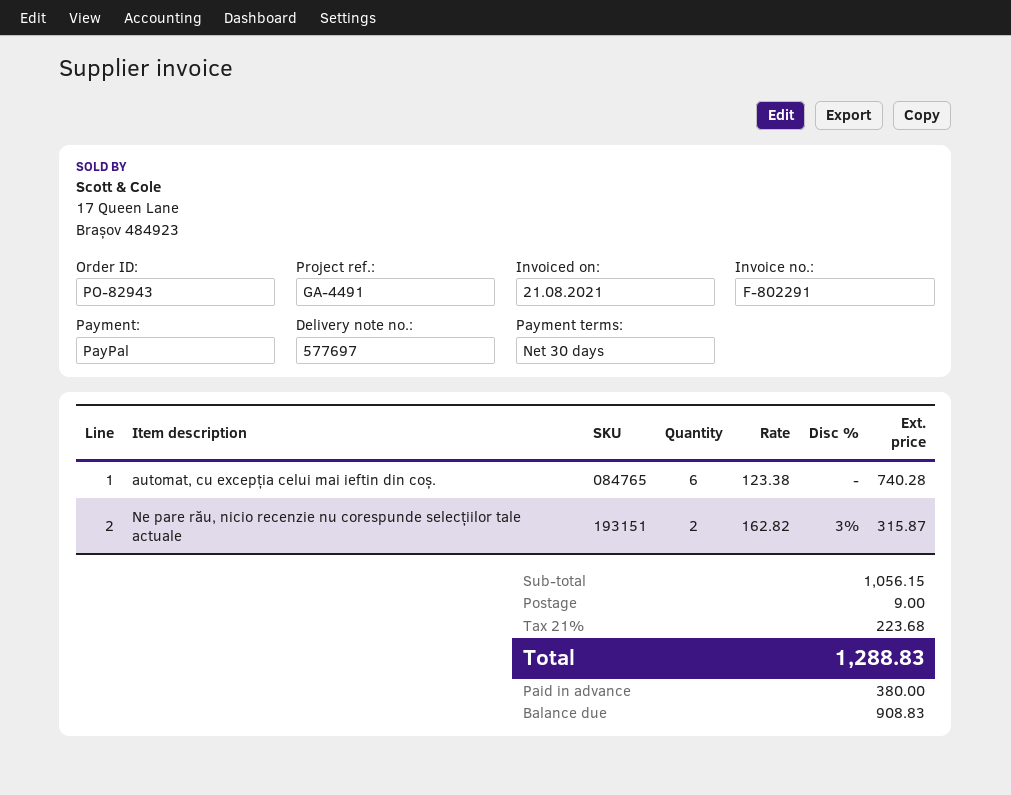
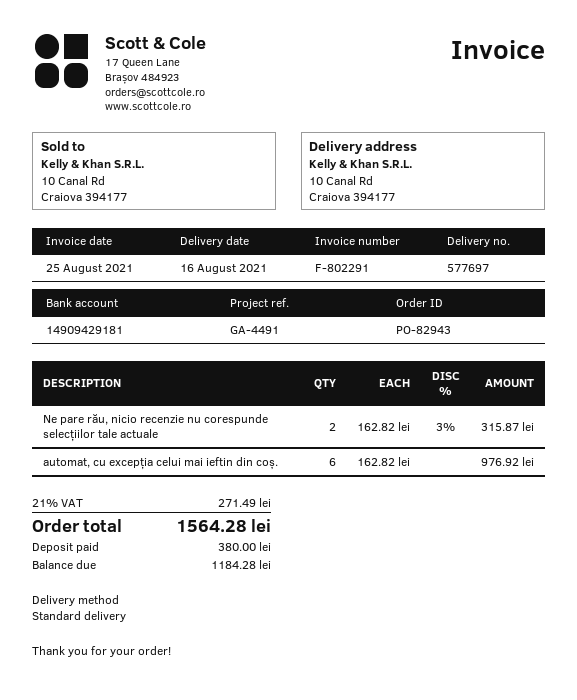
invoice date: 2021-08-21 -> 2021-08-25
automat, cu excepția celui mai ieftin din coș.: 6 x 123.38 = 740.28 -> 6 x 162.82 = 976.92
shipping: 9.00 -> none
tax: 21% = 223.68 -> 21% = 271.49
total: 1288.83 -> 1564.28
balance: 908.83 -> 1184.28

